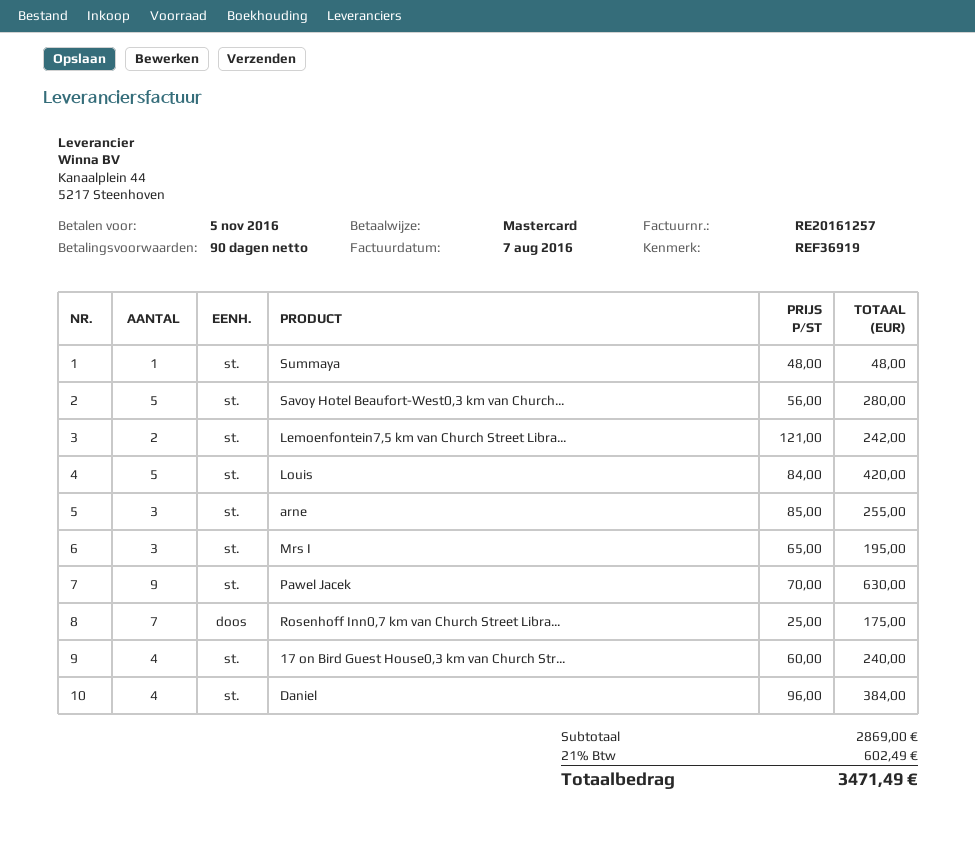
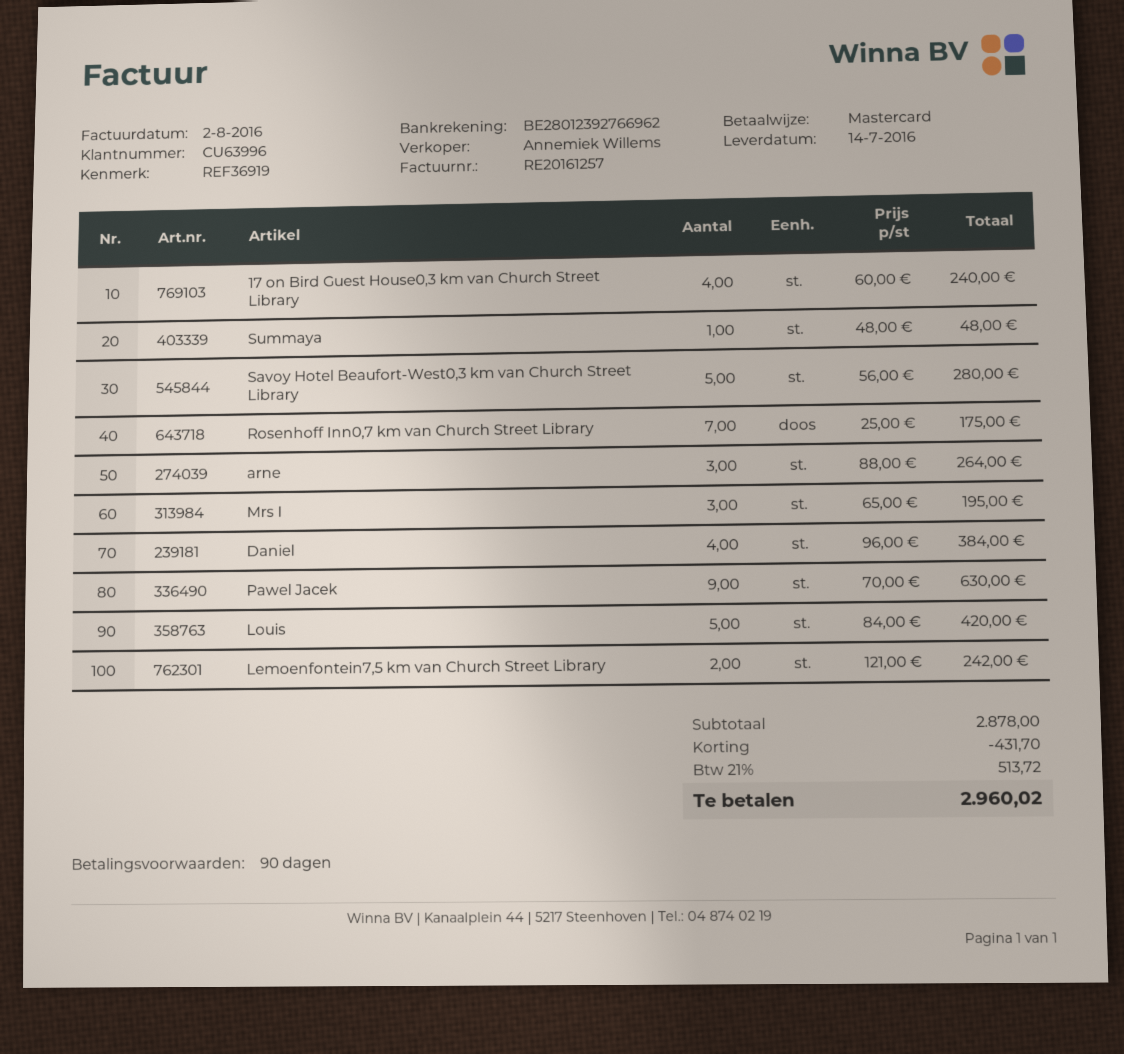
invoice date: 2016-08-07 -> 2016-08-02
arne: 3 x 85.00 = 255.00 -> 3 x 88.00 = 264.00
subtotal: 2869.00 -> 2878.00
discount: none -> 431.70
tax: 21% = 602.49 -> 21% = 513.72
total: 3471.49 -> 2960.02

